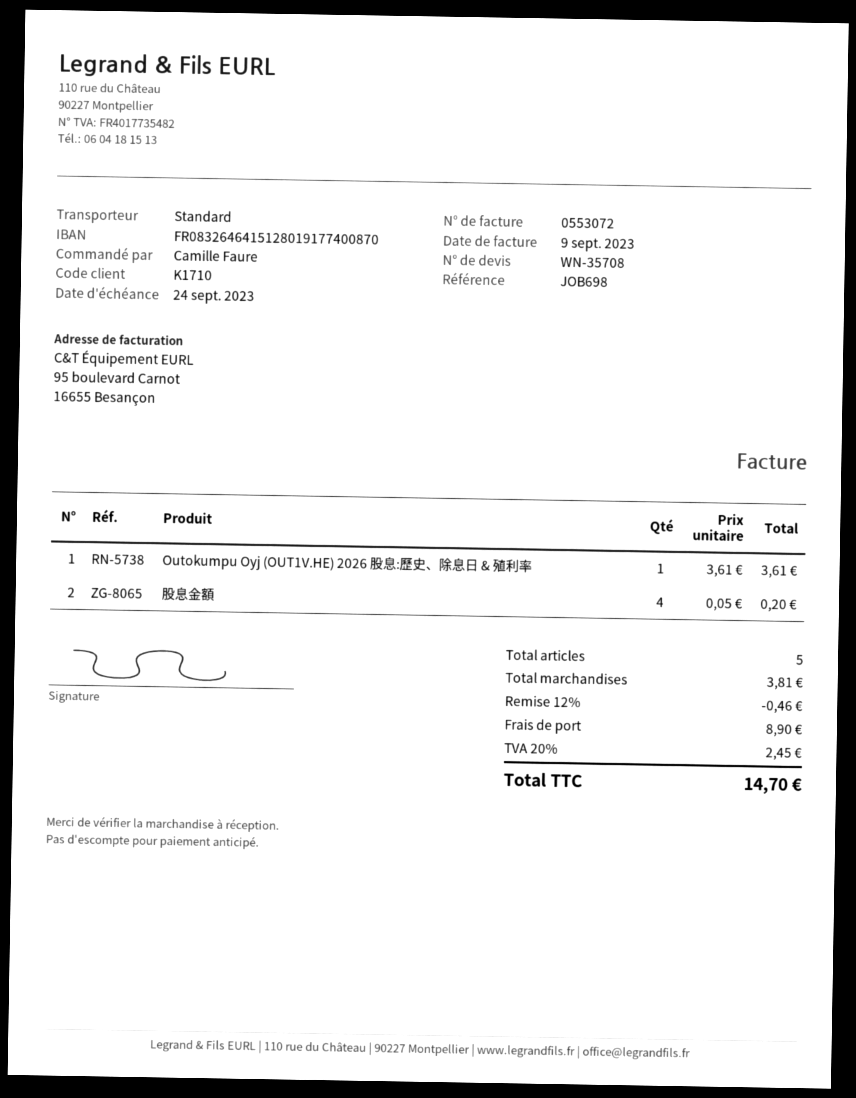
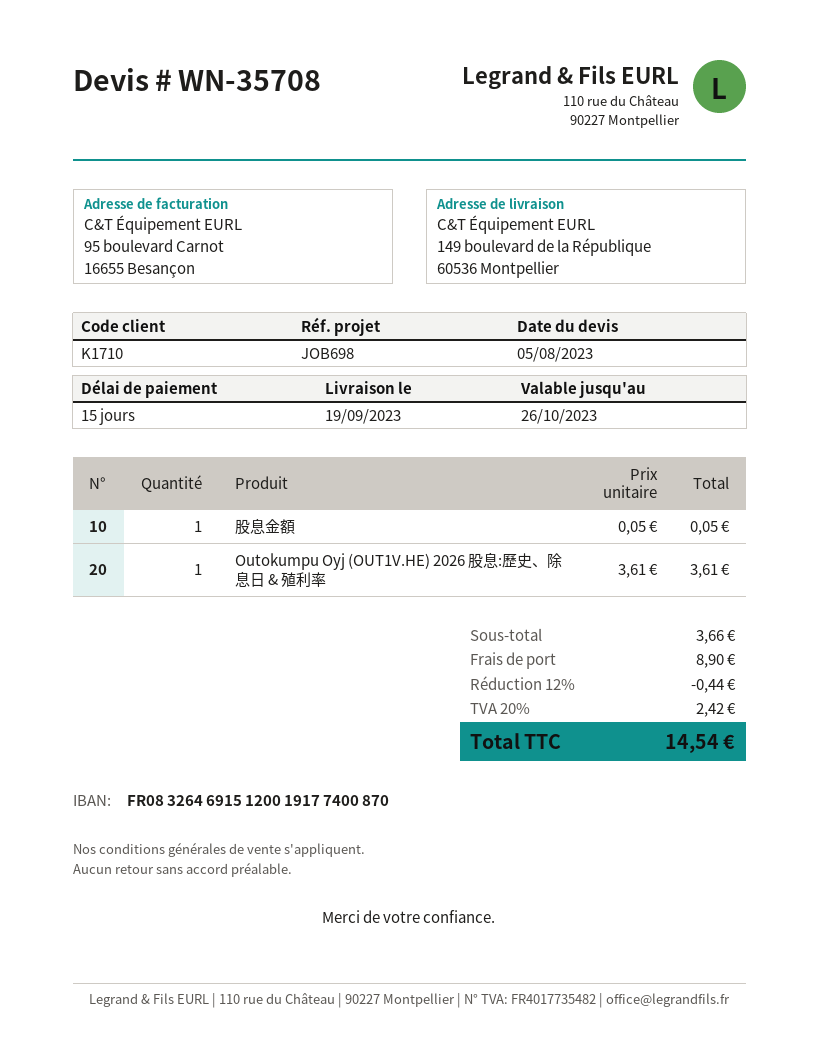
bank account: FR0832646415128019177400870 -> FR0832646915120019177400870
股息金額: 4 x 0.05 = 0.20 -> 1 x 0.05 = 0.05
subtotal: 3.81 -> 3.66
discount: 12% = 0.46 -> 12% = 0.44
tax: 20% = 2.45 -> 20% = 2.42
total: 14.70 -> 14.54

